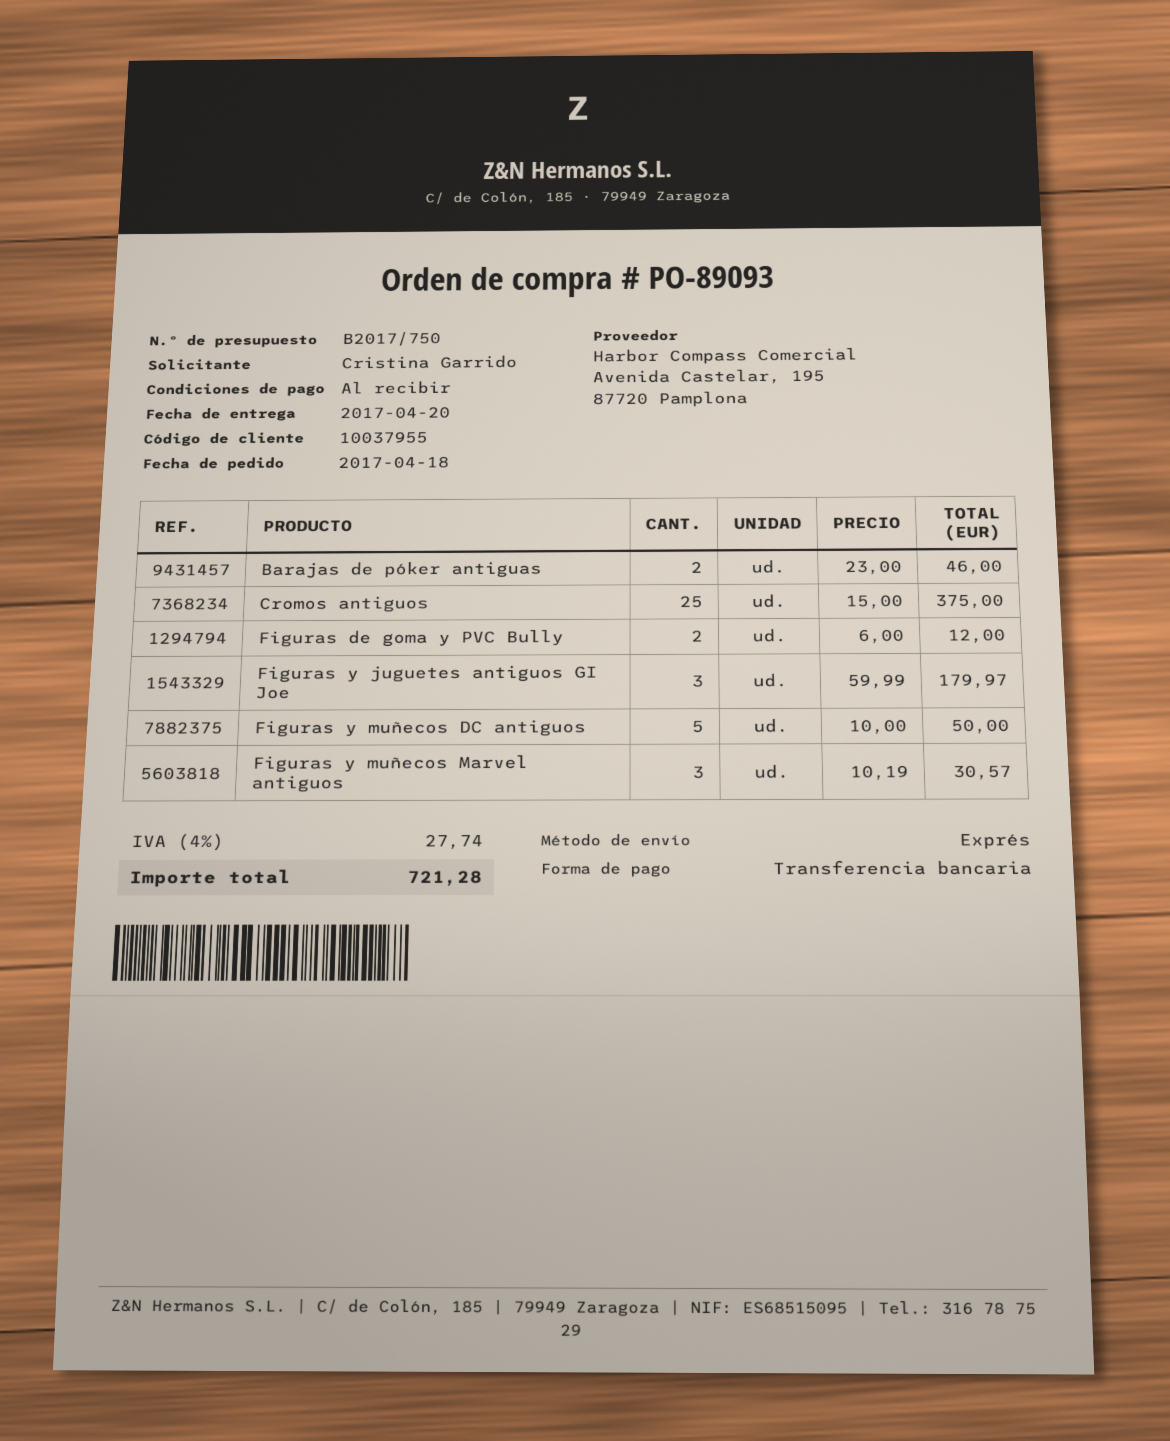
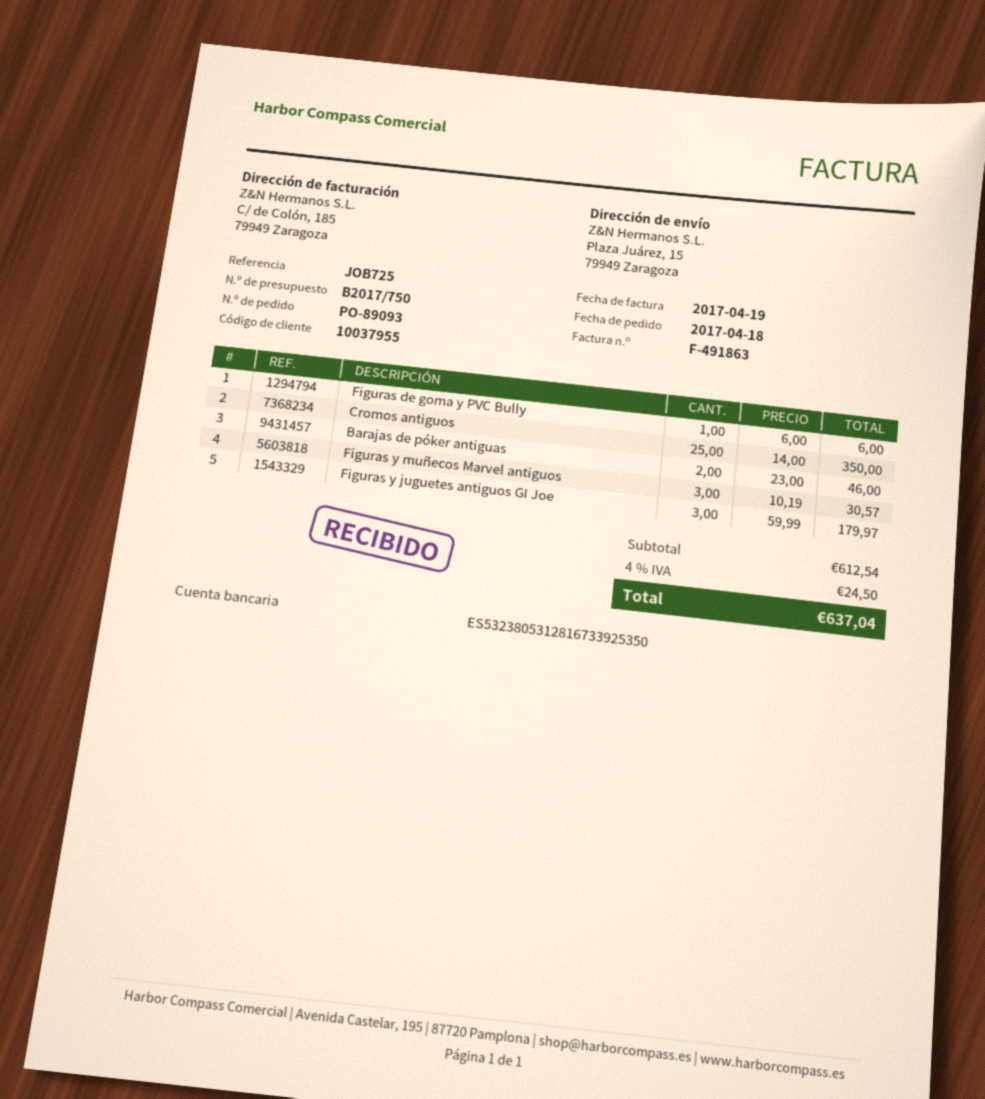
Cromos antiguos: 25 x 15.00 = 375.00 -> 25 x 14.00 = 350.00
Figuras de goma y PVC Bully: 2 x 6.00 = 12.00 -> 1 x 6.00 = 6.00
Figuras y muñecos DC antiguos: 5 x 10.00 = 50.00 -> none
tax: 4% = 27.74 -> 4% = 24.50
total: 721.28 -> 637.04

